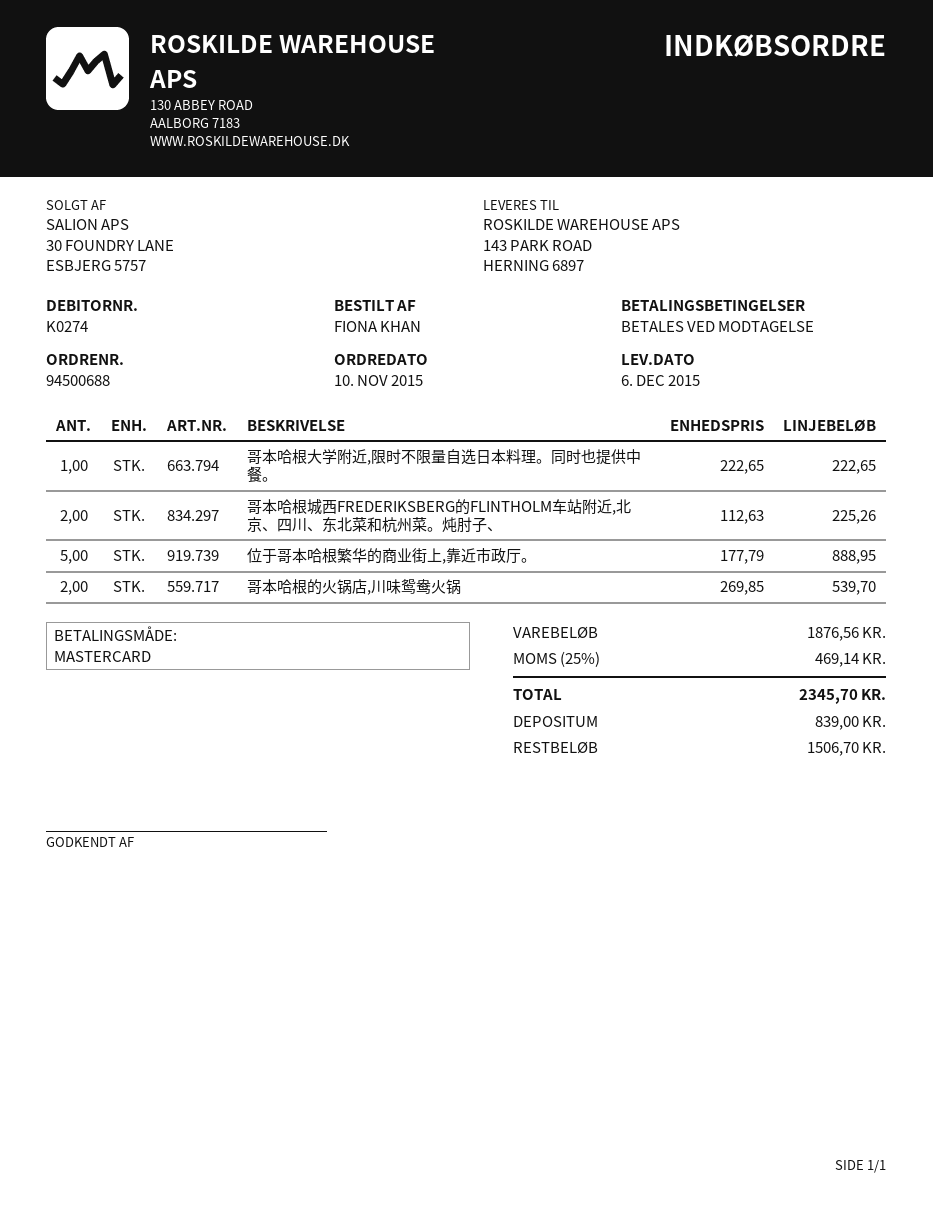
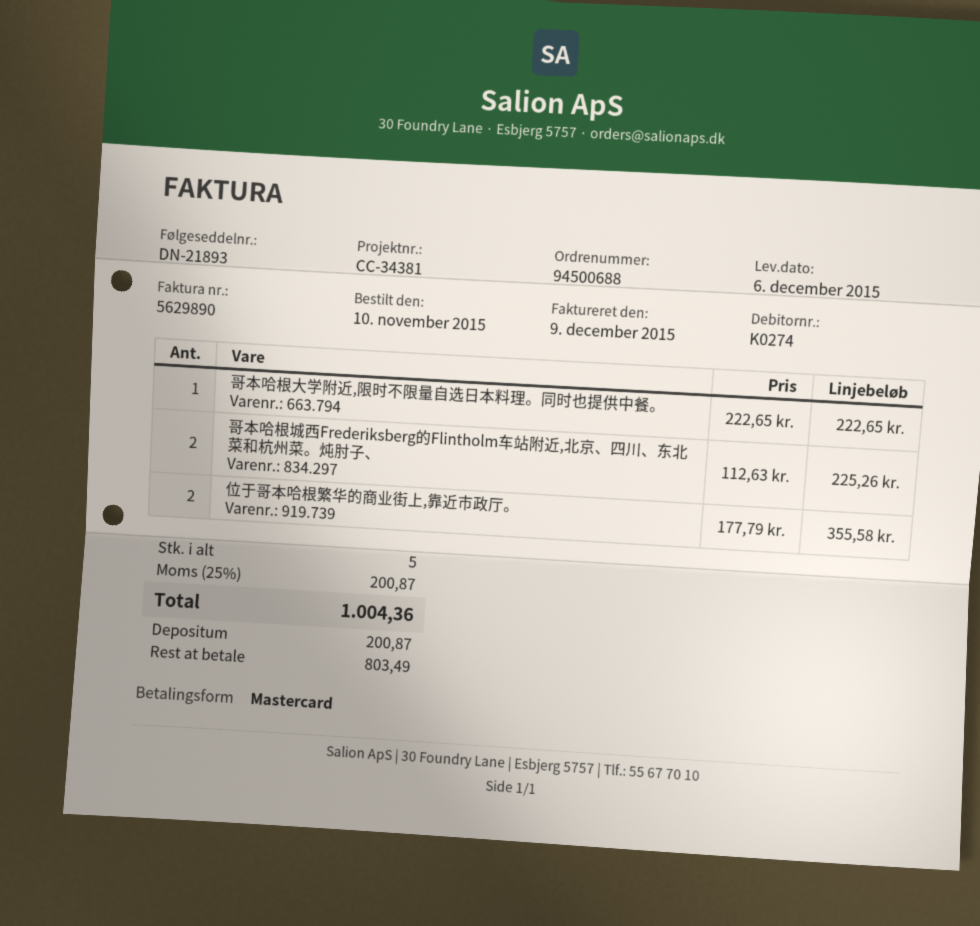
位于哥本哈根繁华的商业街上,靠近市政厅。: 5 x 177.79 = 888.95 -> 2 x 177.79 = 355.58
哥本哈根的火锅店,川味鸳鸯火锅: 2 x 269.85 = 539.70 -> none
tax: 25% = 469.14 -> 25% = 200.87
total: 2345.70 -> 1004.36
deposit: 839.00 -> 200.87
balance: 1506.70 -> 803.49

